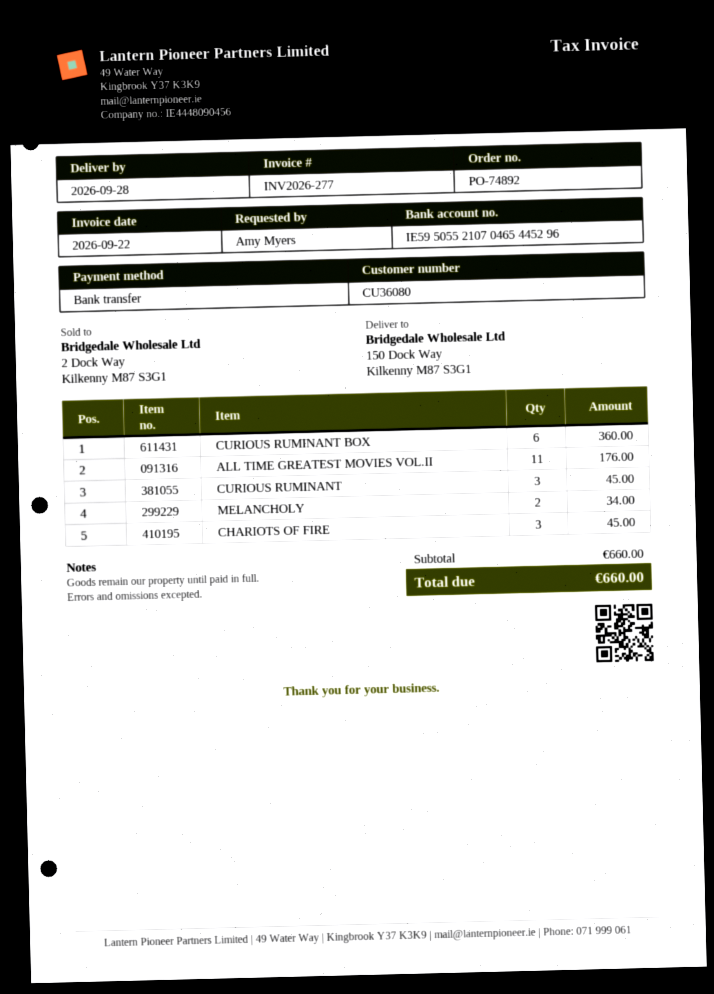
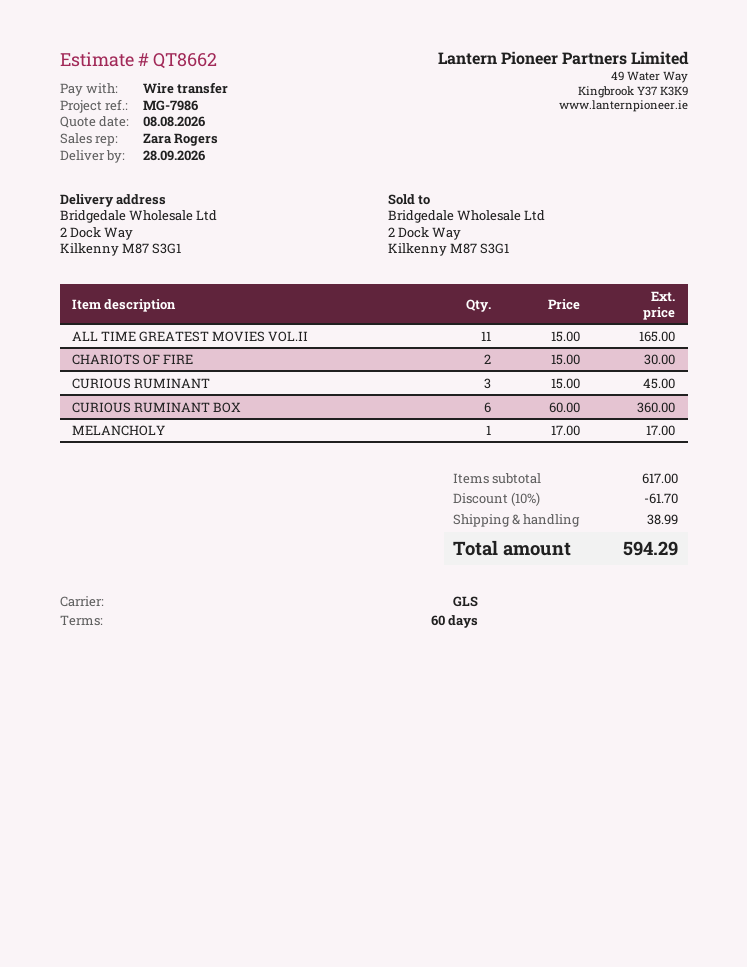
ship to: 150 Dock Way, Kilkenny M87 S3G1 -> 2 Dock Way, Kilkenny M87 S3G1
ALL TIME GREATEST MOVIES VOL.II: 11 for 176.00 -> 11 for 165.00
MELANCHOLY: 2 for 34.00 -> 1 for 17.00
CHARIOTS OF FIRE: 3 for 45.00 -> 2 for 30.00
subtotal: 660.00 -> 617.00
discount: none -> 10% = 61.70
shipping: none -> 38.99
total: 660.00 -> 594.29

